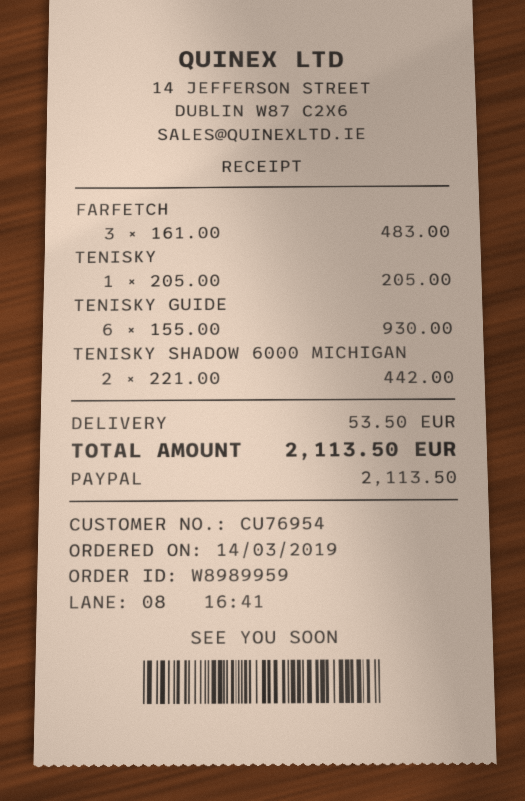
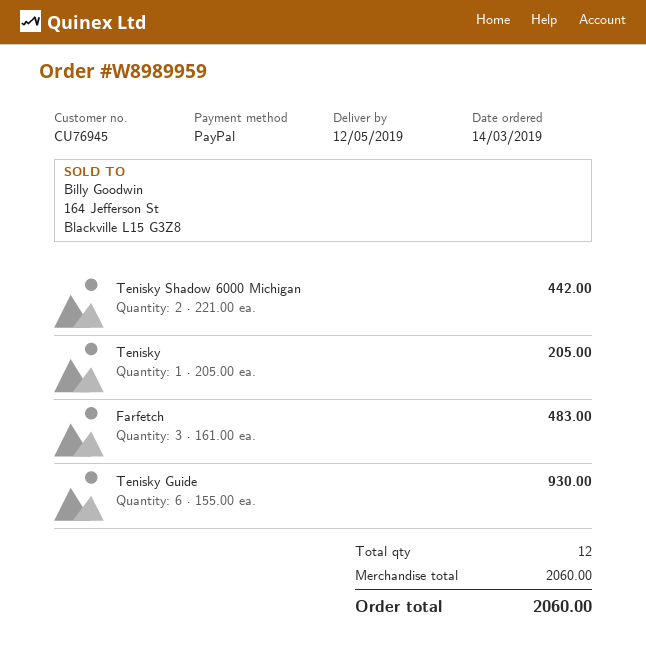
customer number: CU76954 -> CU76945
shipping: 53.50 -> none
total: 2113.50 -> 2060.00

